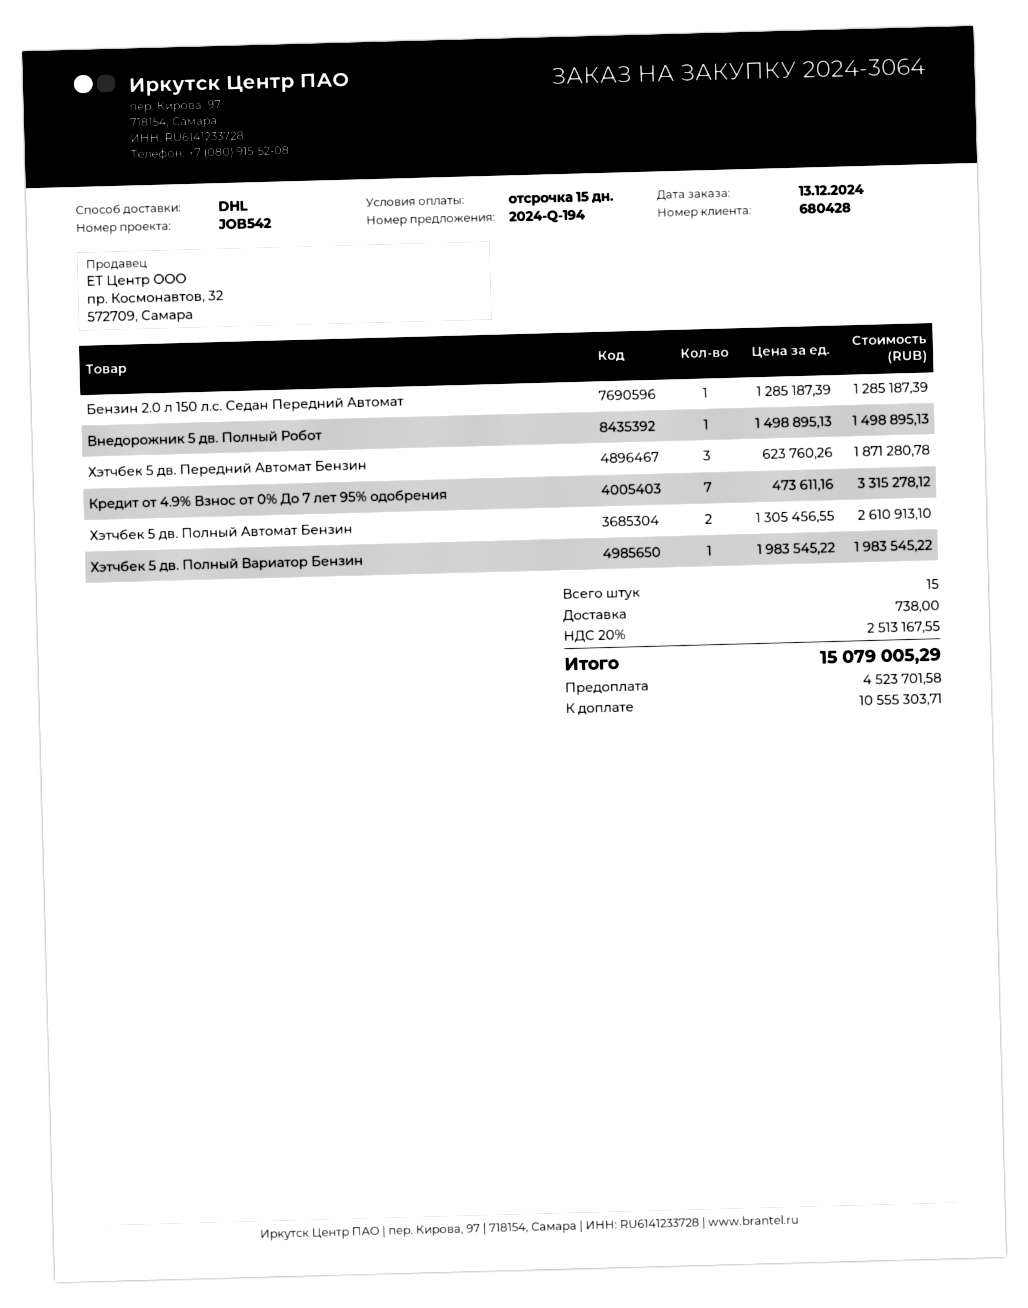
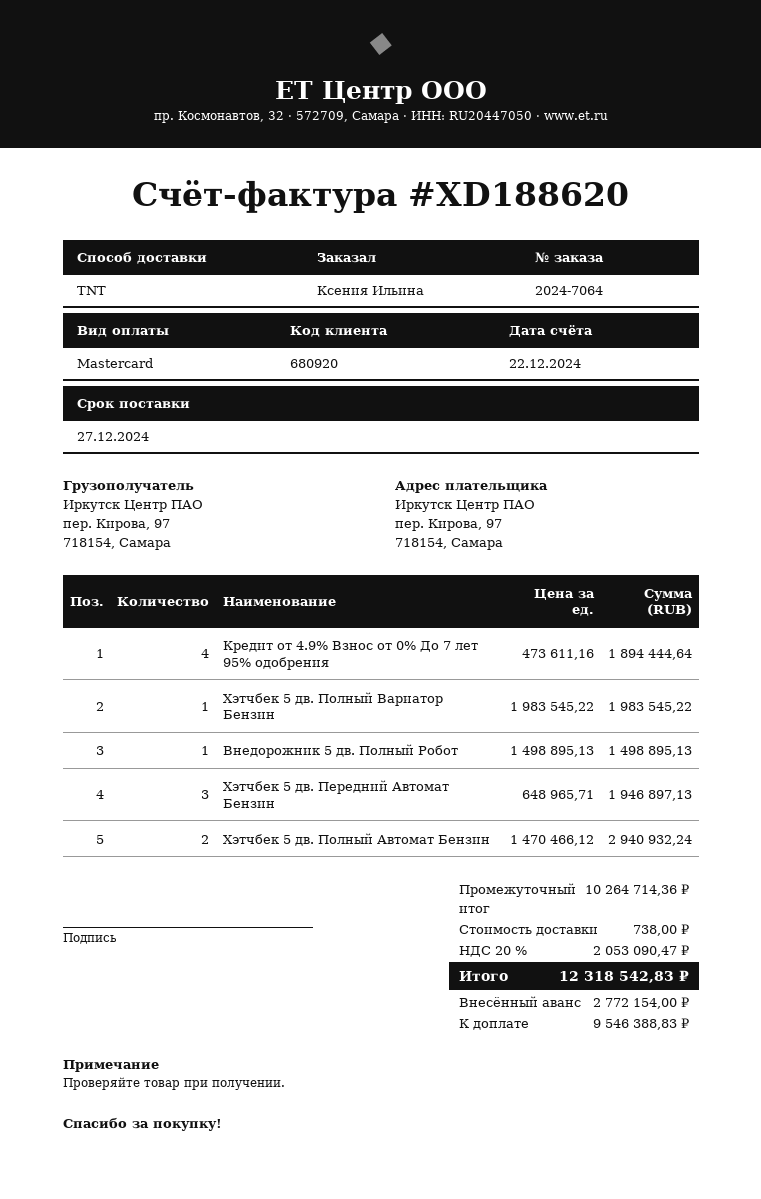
order number: 2024-3064 -> 2024-7064
customer number: 680428 -> 680920
shipping method: DHL -> TNT
Бензин 2.0 л 150 л.с. Седан Передний Автомат: 1 x 1285187.39 = 1285187.39 -> none
Хэтчбек 5 дв. Передний Автомат Бензин: 3 x 623760.26 = 1871280.78 -> 3 x 648965.71 = 1946897.13
Кредит от 4.9% Взнос от 0% До 7 лет 95% одобрения: 7 x 473611.16 = 3315278.12 -> 4 x 473611.16 = 1894444.64
Хэтчбек 5 дв. Полный Автомат Бензин: 2 x 1305456.55 = 2610913.10 -> 2 x 1470466.12 = 2940932.24
tax: 20% = 2513167.55 -> 20% = 2053090.47
total: 15079005.29 -> 12318542.83
deposit: 4523701.58 -> 2772154.00
balance: 10555303.71 -> 9546388.83

